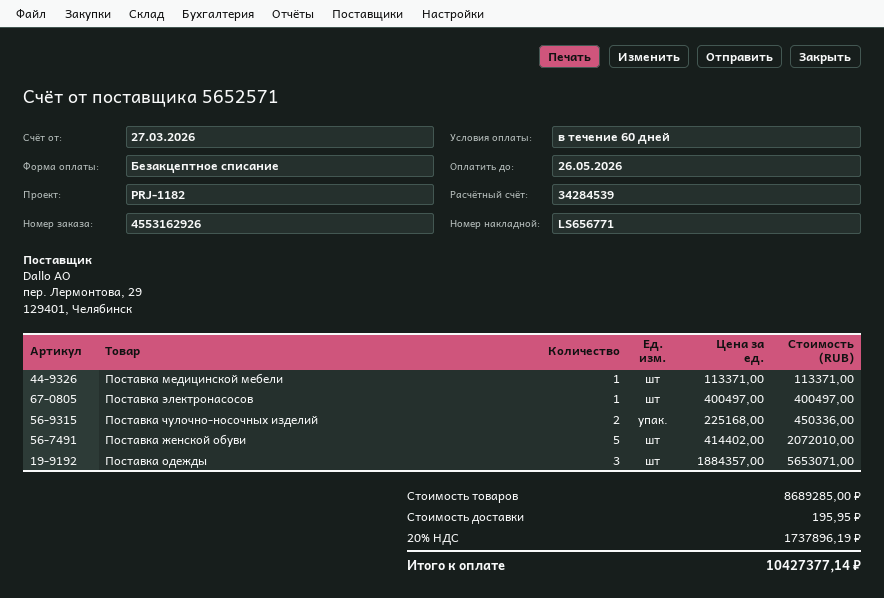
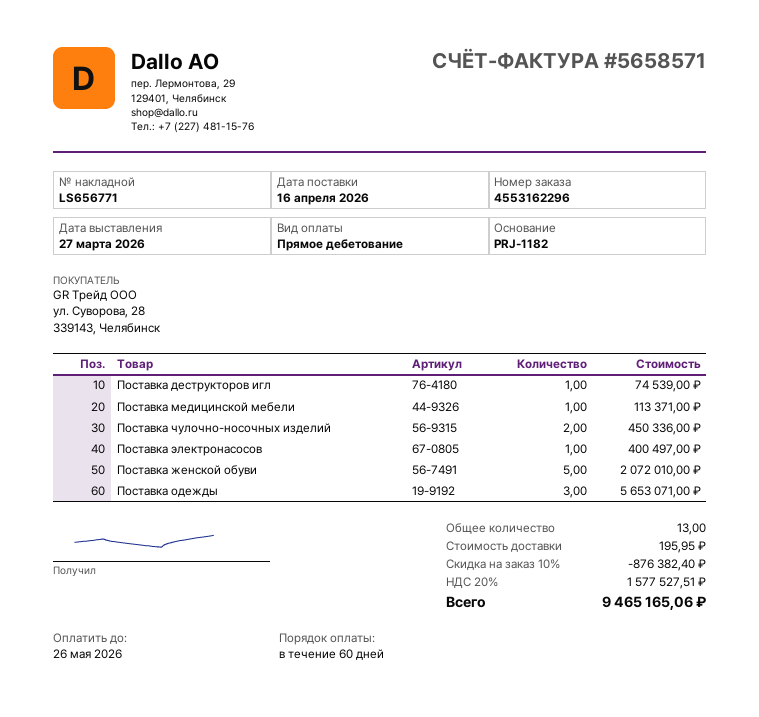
order number: 4553162926 -> 4553162296
invoice number: 5652571 -> 5658571
Поставка деструкторов игл: none -> 1 for 74539.00
discount: none -> 10% = 876382.40
tax: 20% = 1737896.19 -> 20% = 1577527.51
total: 10427377.14 -> 9465165.06

